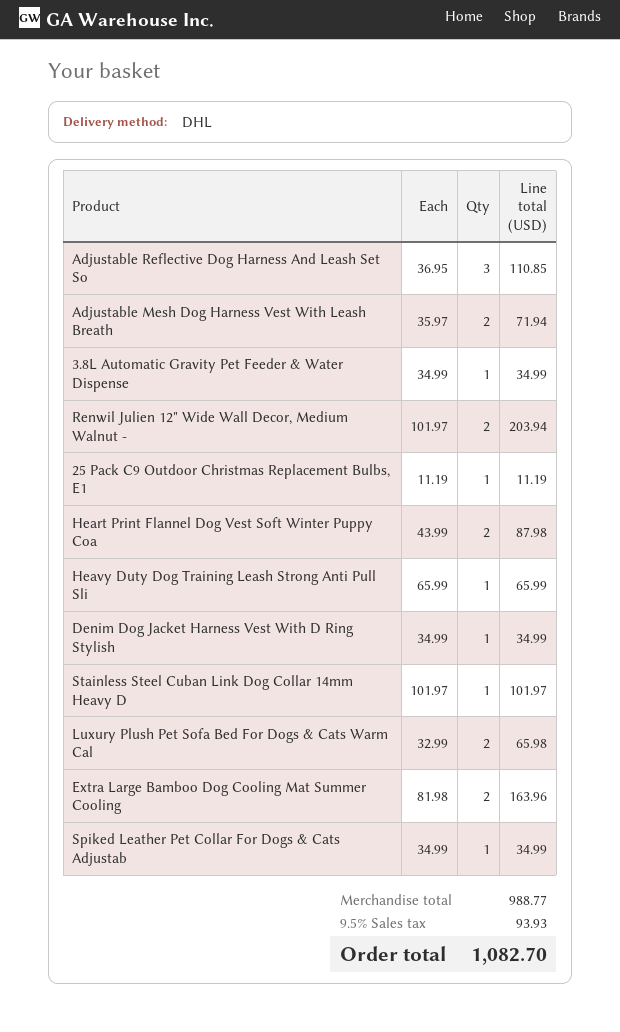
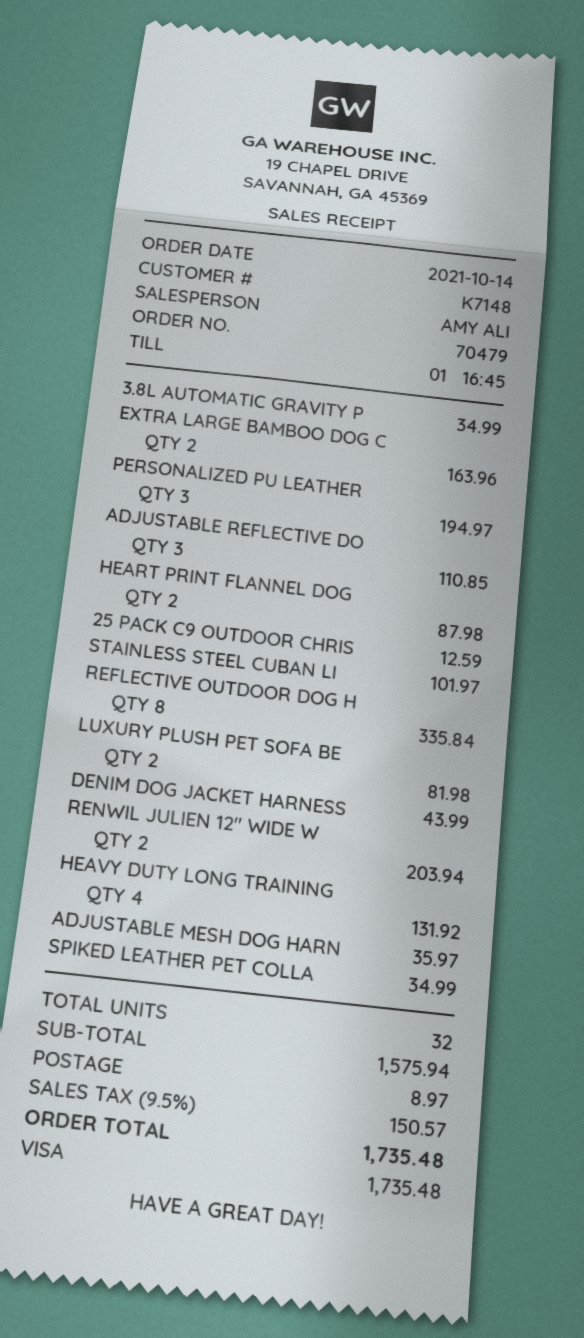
Adjustable Mesh Dog Harness Vest With Leash Breath: 2 for 71.94 -> 1 for 35.97
25 Pack C9 Outdoor Christmas Replacement Bulbs, E1: 1 for 11.19 -> 1 for 12.59
Heavy Duty Dog Training Leash Strong Anti Pull Sli: 1 for 65.99 -> none
Denim Dog Jacket Harness Vest With D Ring Stylish: 1 for 34.99 -> 1 for 43.99
Luxury Plush Pet Sofa Bed For Dogs & Cats Warm Cal: 2 for 65.98 -> 2 for 81.98
PERSONALIZED PU LEATHER: none -> 3 for 194.97
REFLECTIVE OUTDOOR DOG H: none -> 8 for 335.84
HEAVY DUTY LONG TRAINING: none -> 4 for 131.92
subtotal: 988.77 -> 1575.94
shipping: none -> 8.97
tax: 9.5% = 93.93 -> 9.5% = 150.57
total: 1082.70 -> 1735.48

